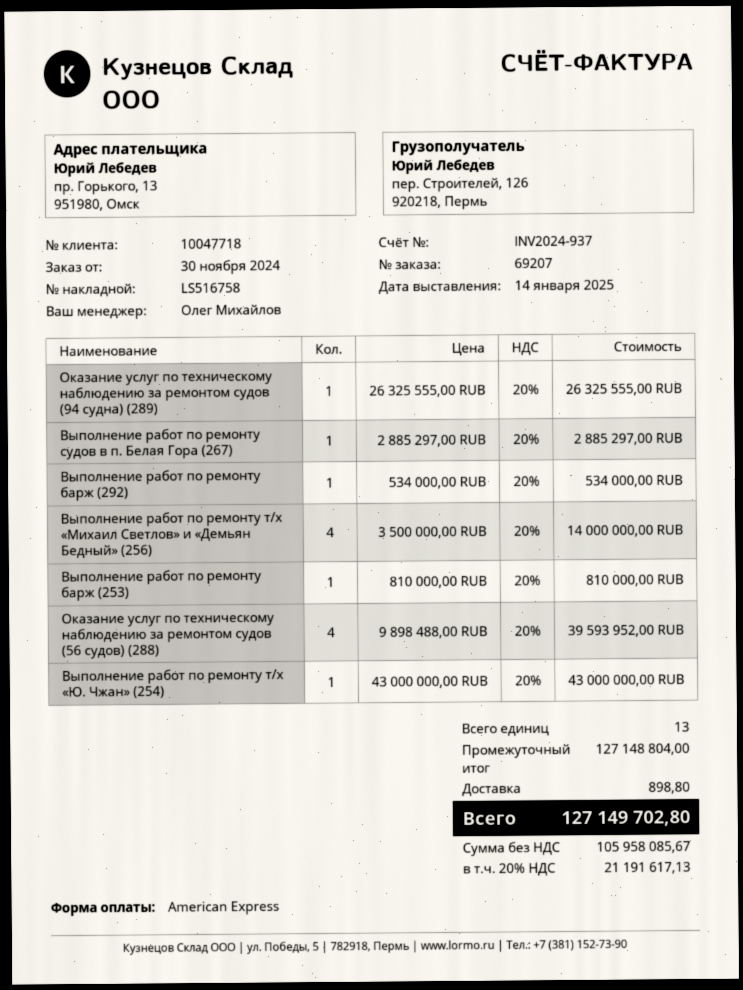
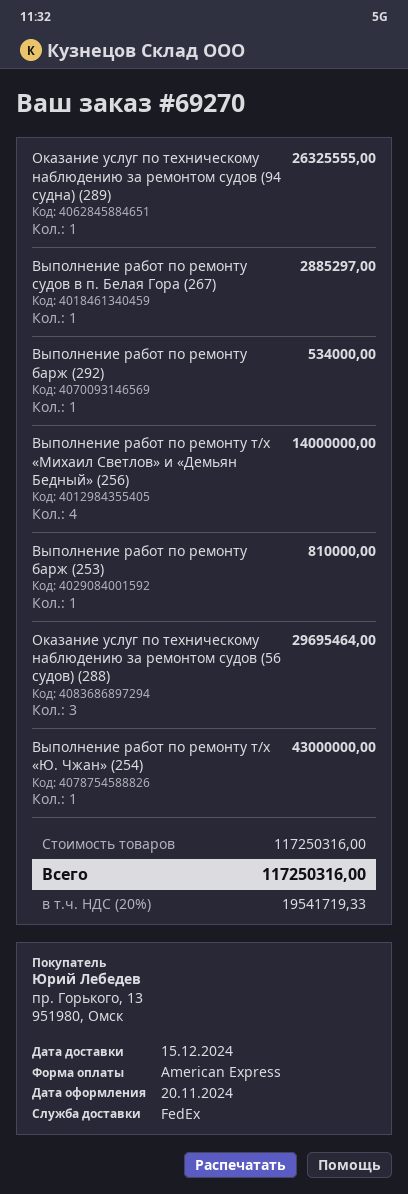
order number: 69207 -> 69270
order date: 2024-11-30 -> 2024-11-20
Оказание услуг по техническому наблюдению за ремонтом судов (56 судов) (288): 4 for 39593952.00 -> 3 for 29695464.00
subtotal: 127148804.00 -> 117250316.00
shipping: 898.80 -> none
tax: 20% = 21191617.13 -> 20% = 19541719.33
total: 127149702.80 -> 117250316.00

